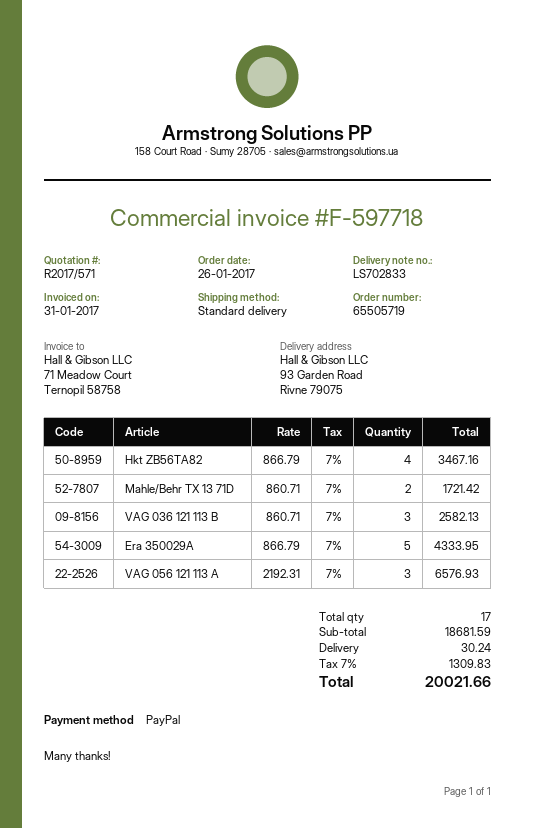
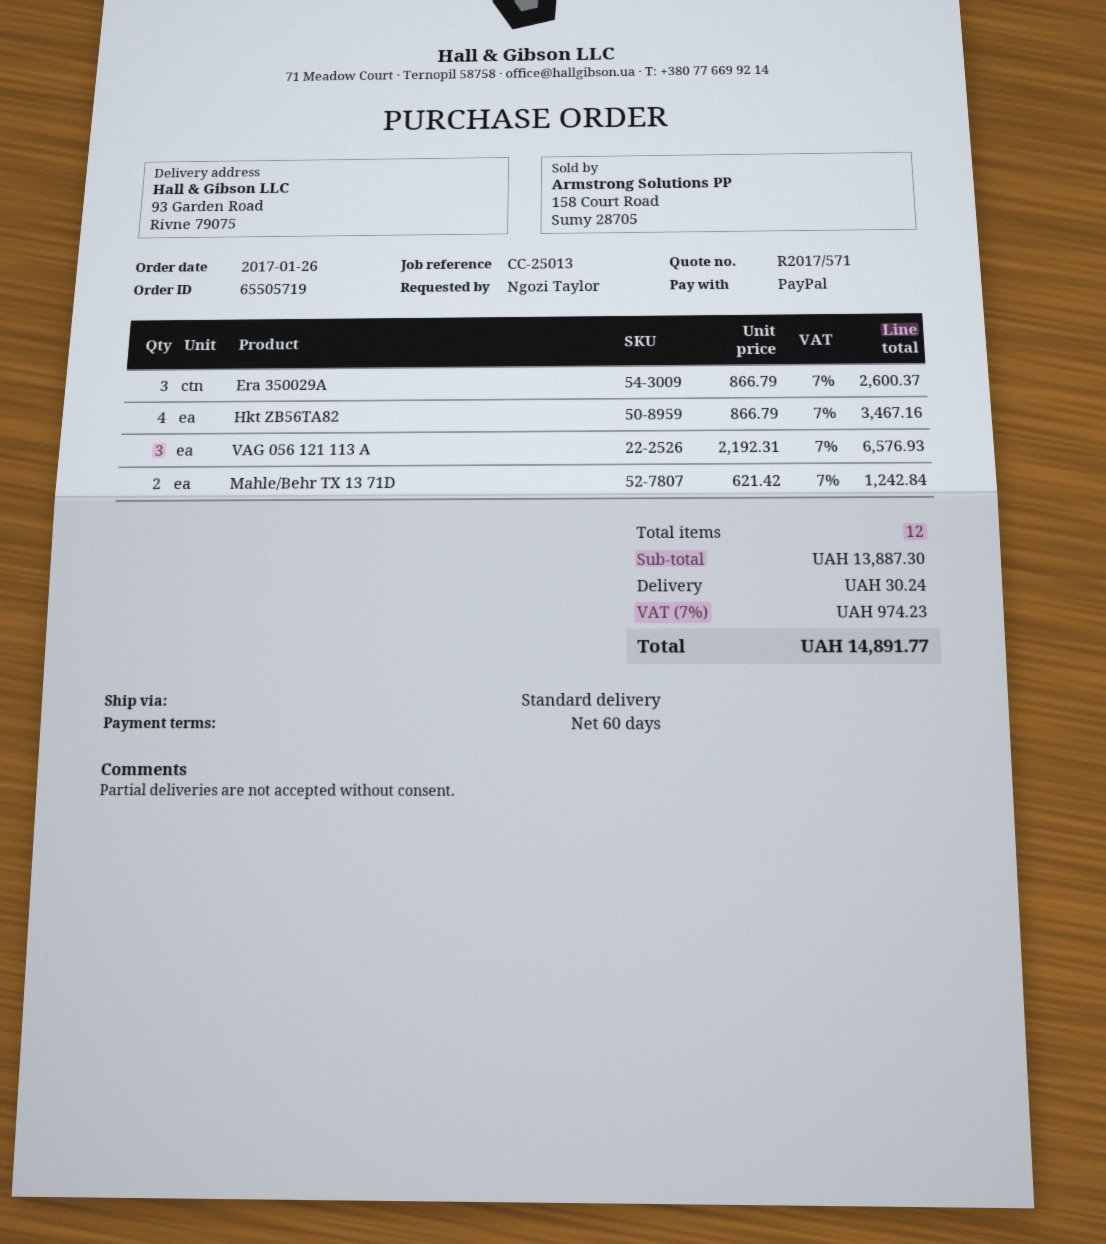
Mahle/Behr TX 13 71D: 2 x 860.71 = 1721.42 -> 2 x 621.42 = 1242.84
VAG 036 121 113 B: 3 x 860.71 = 2582.13 -> none
Era 350029A: 5 x 866.79 = 4333.95 -> 3 x 866.79 = 2600.37
total quantity: 17 -> 12
subtotal: 18681.59 -> 13887.30
tax: 7% = 1309.83 -> 7% = 974.23
total: 20021.66 -> 14891.77

